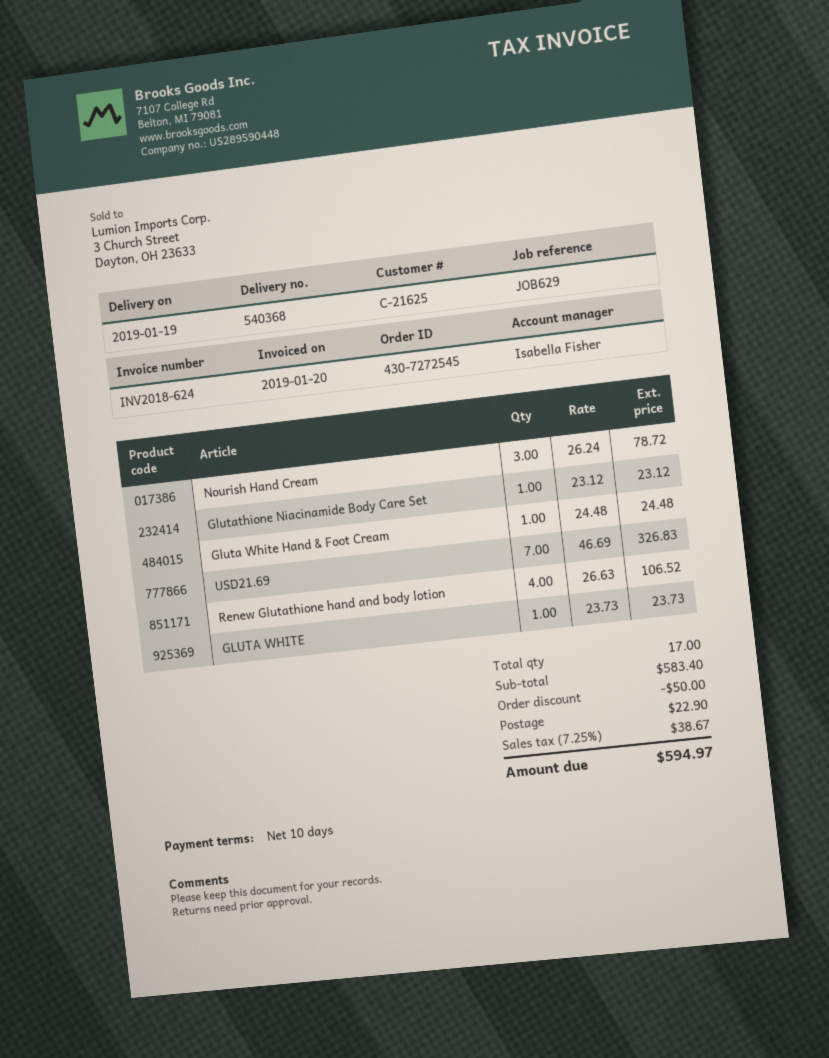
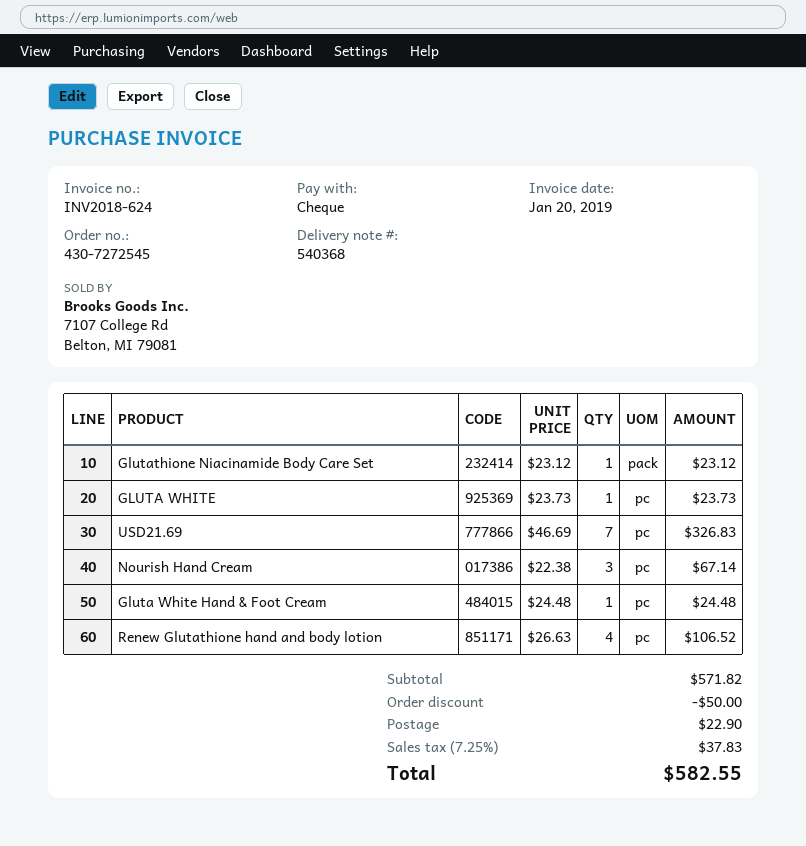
Nourish Hand Cream: 3 x 26.24 = 78.72 -> 3 x 22.38 = 67.14
subtotal: 583.40 -> 571.82
tax: 7.25% = 38.67 -> 7.25% = 37.83
total: 594.97 -> 582.55

